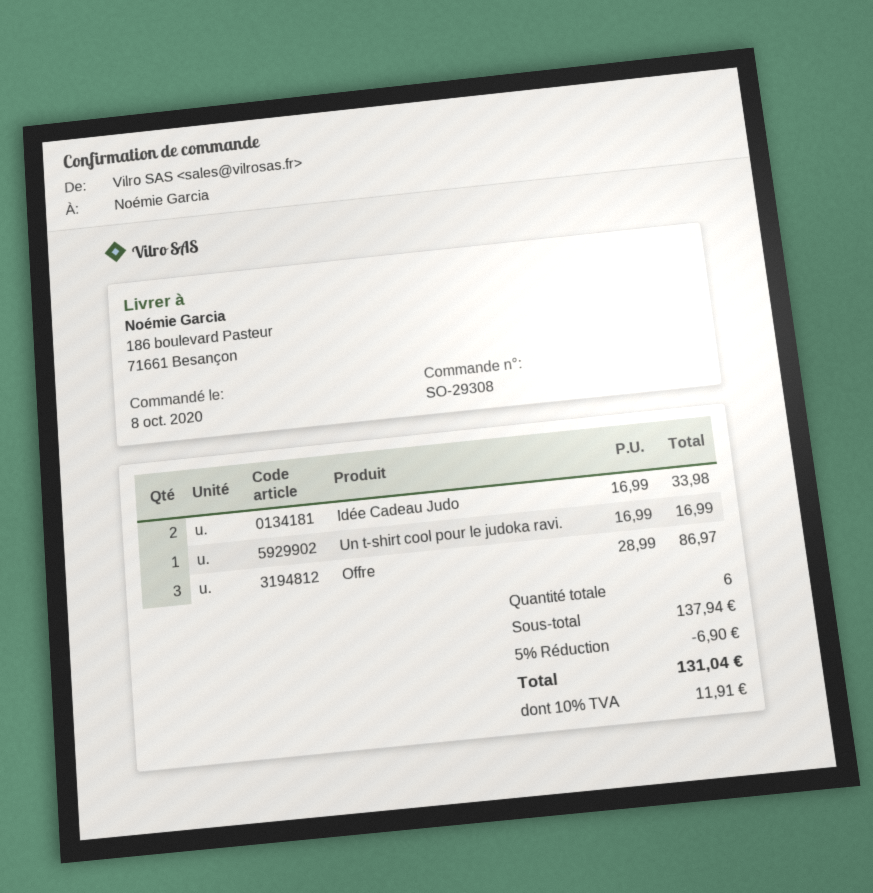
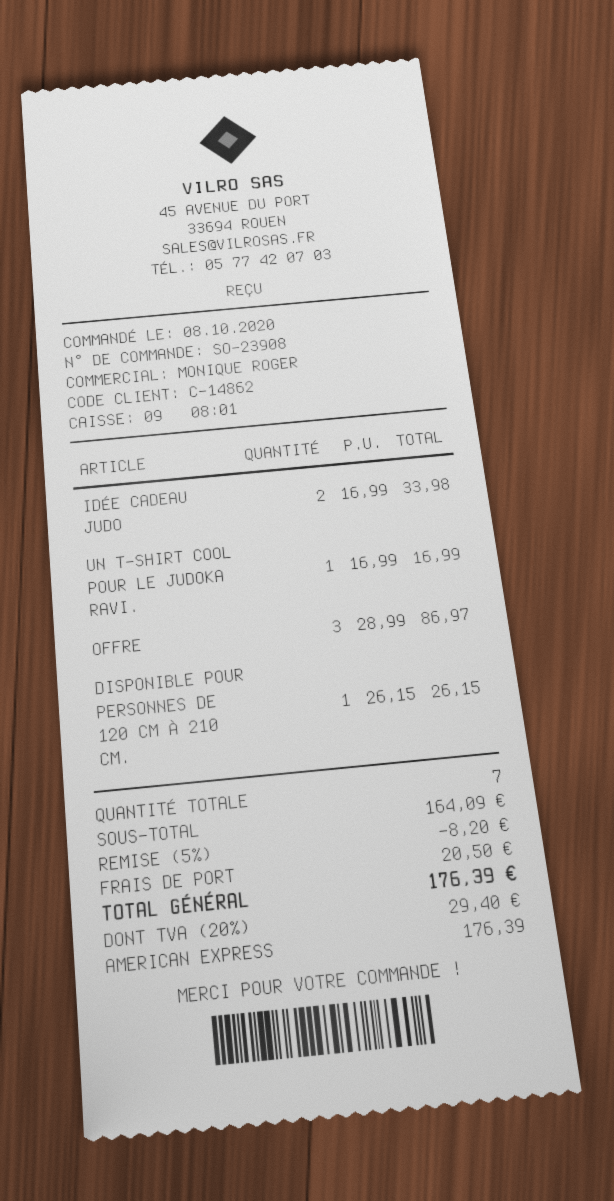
order number: SO-29308 -> SO-23908
DISPONIBLE POUR PERSONNES DE 120 CM À 210 CM.: none -> 1 x 26.15 = 26.15
total quantity: 6 -> 7
subtotal: 137.94 -> 164.09
discount: 5% = 6.90 -> 5% = 8.20
shipping: none -> 20.50
tax: 10% = 11.91 -> 20% = 29.40
total: 131.04 -> 176.39

